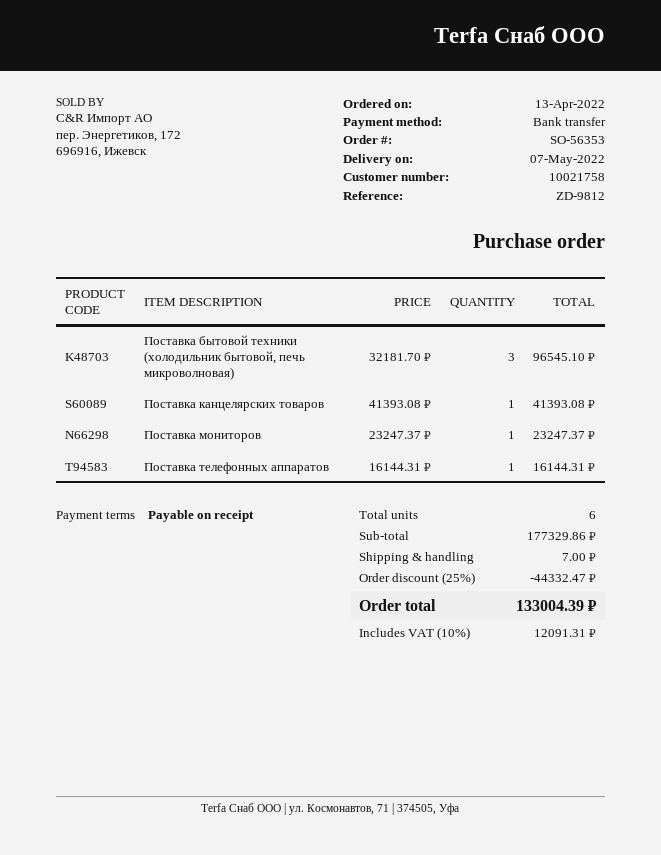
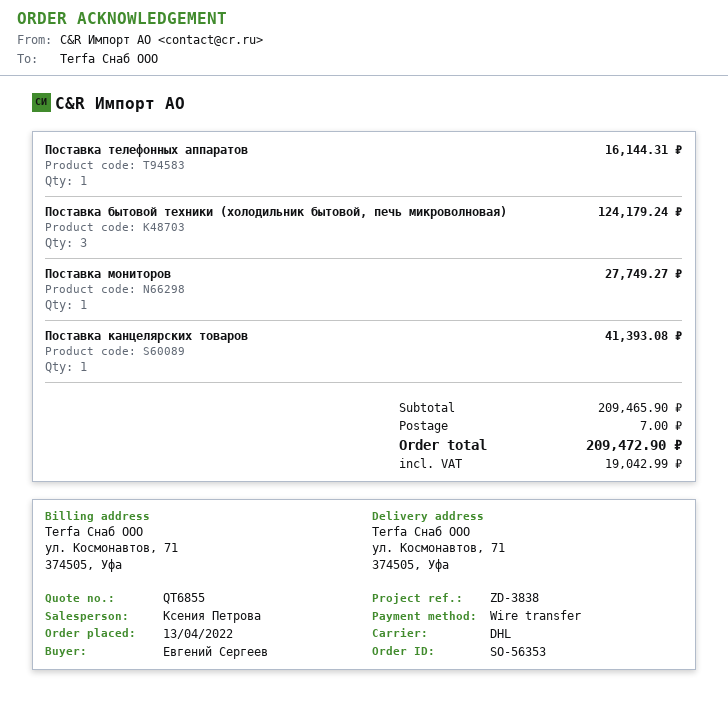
reference: ZD-9812 -> ZD-3838
Поставка бытовой техники (холодильник бытовой, печь микроволновая): 3 for 96545.10 -> 3 for 124179.24
Поставка мониторов: 1 for 23247.37 -> 1 for 27749.27
subtotal: 177329.86 -> 209465.90
discount: 25% = 44332.47 -> none
tax: 12091.31 -> 19042.99
total: 133004.39 -> 209472.90

